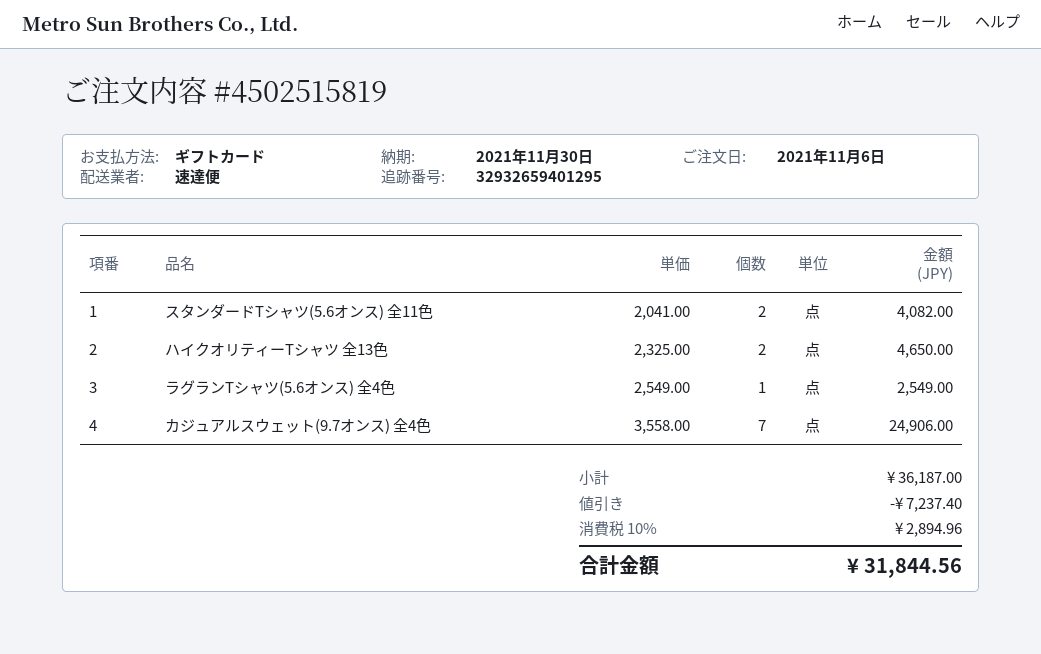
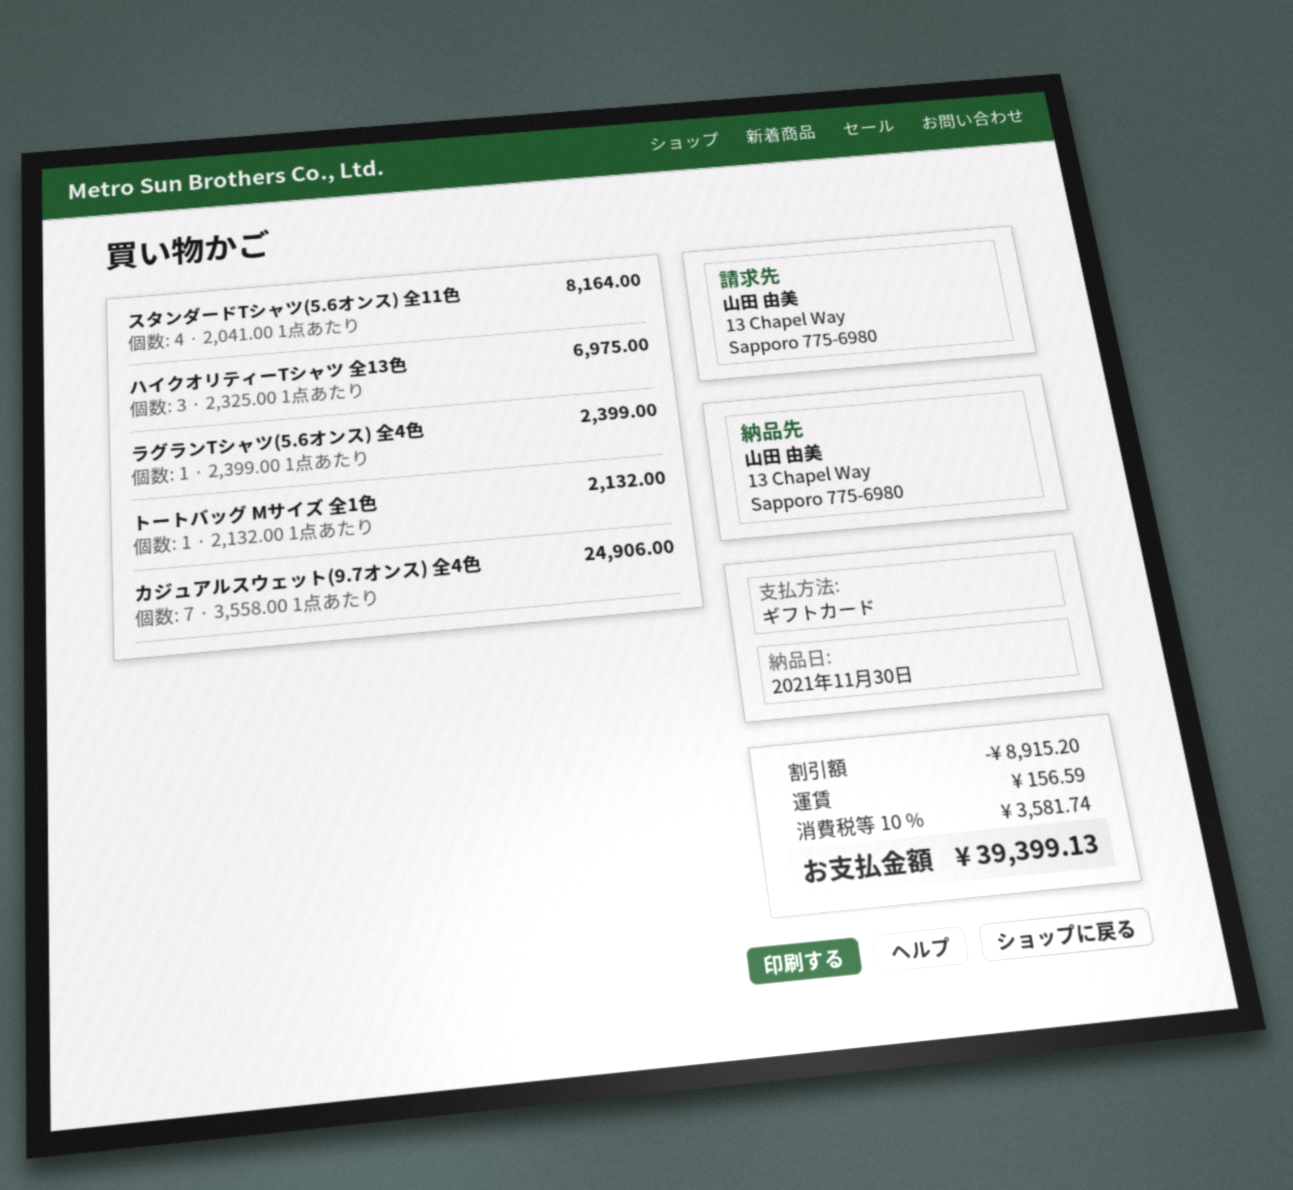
スタンダードTシャツ(5.6オンス) 全11色: 2 x 2041.00 = 4082.00 -> 4 x 2041.00 = 8164.00
ハイクオリティーTシャツ 全13色: 2 x 2325.00 = 4650.00 -> 3 x 2325.00 = 6975.00
ラグランTシャツ(5.6オンス) 全4色: 1 x 2549.00 = 2549.00 -> 1 x 2399.00 = 2399.00
トートバッグ Mサイズ 全1色: none -> 1 x 2132.00 = 2132.00
discount: 7237.40 -> 8915.20
shipping: none -> 156.59
tax: 10% = 2894.96 -> 10% = 3581.74
total: 31844.56 -> 39399.13

